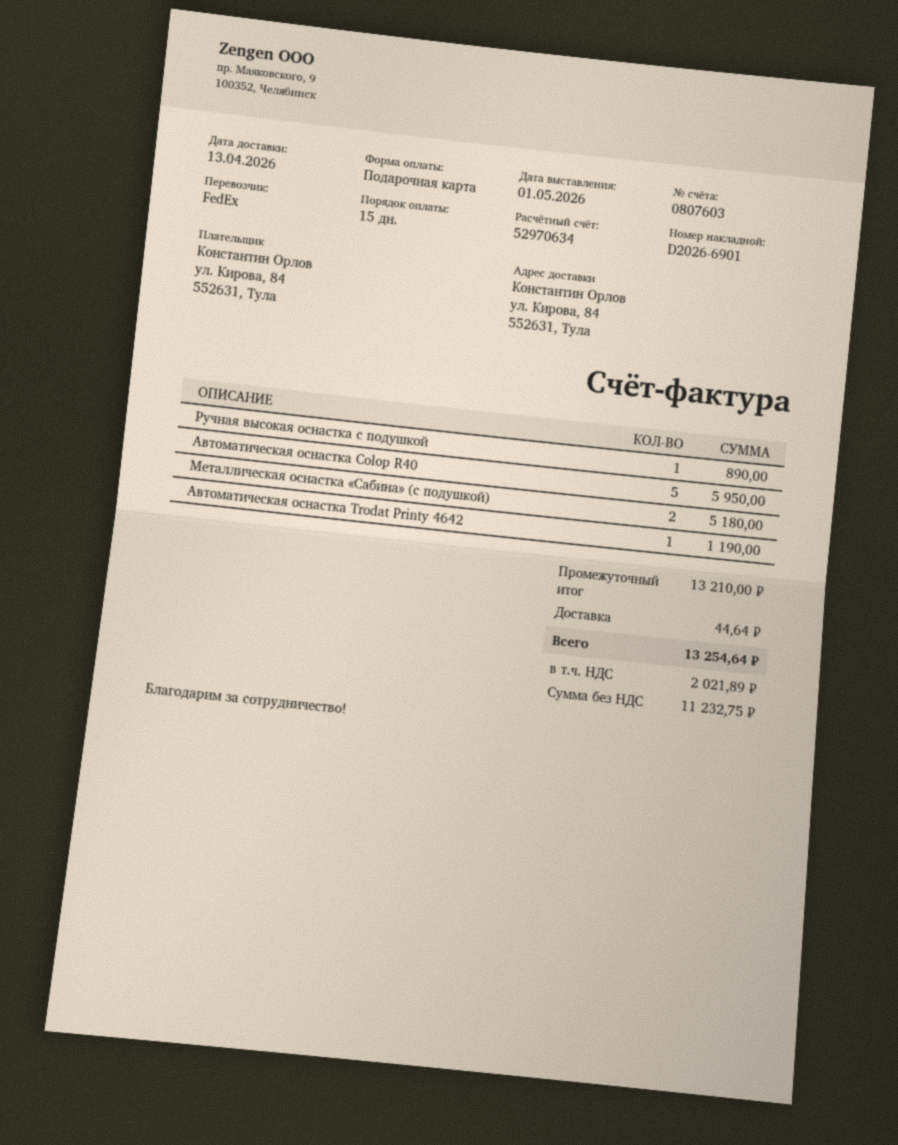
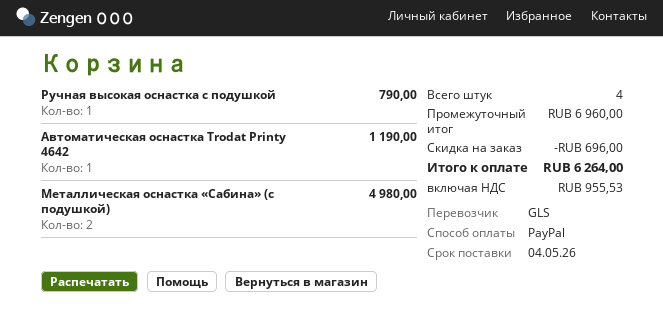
delivery date: 2026-04-13 -> 2026-05-04
payment method: gift card -> PayPal
shipping method: FedEx -> GLS
Ручная высокая оснастка с подушкой: 1 for 890.00 -> 1 for 790.00
Автоматическая оснастка Colop R40: 5 for 5950.00 -> none
Металлическая оснастка «Сабина» (с подушкой): 2 for 5180.00 -> 2 for 4980.00
subtotal: 13210.00 -> 6960.00
discount: none -> 696.00
shipping: 44.64 -> none
tax: 2021.89 -> 955.53
total: 13254.64 -> 6264.00

